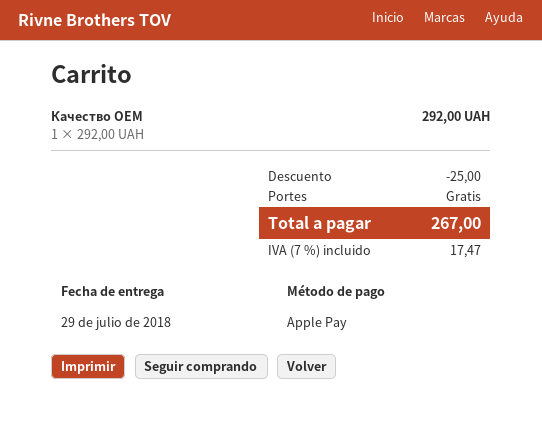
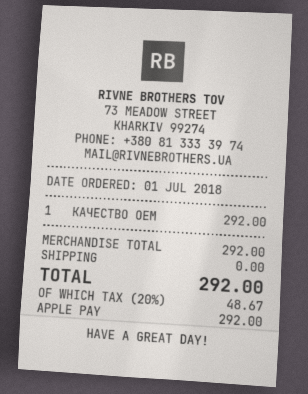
discount: 25.00 -> none
tax: 7% = 17.47 -> 20% = 48.67
total: 267.00 -> 292.00

